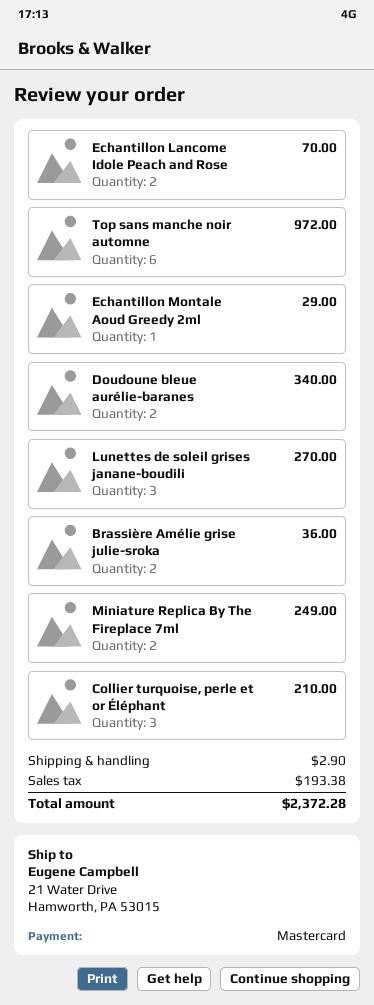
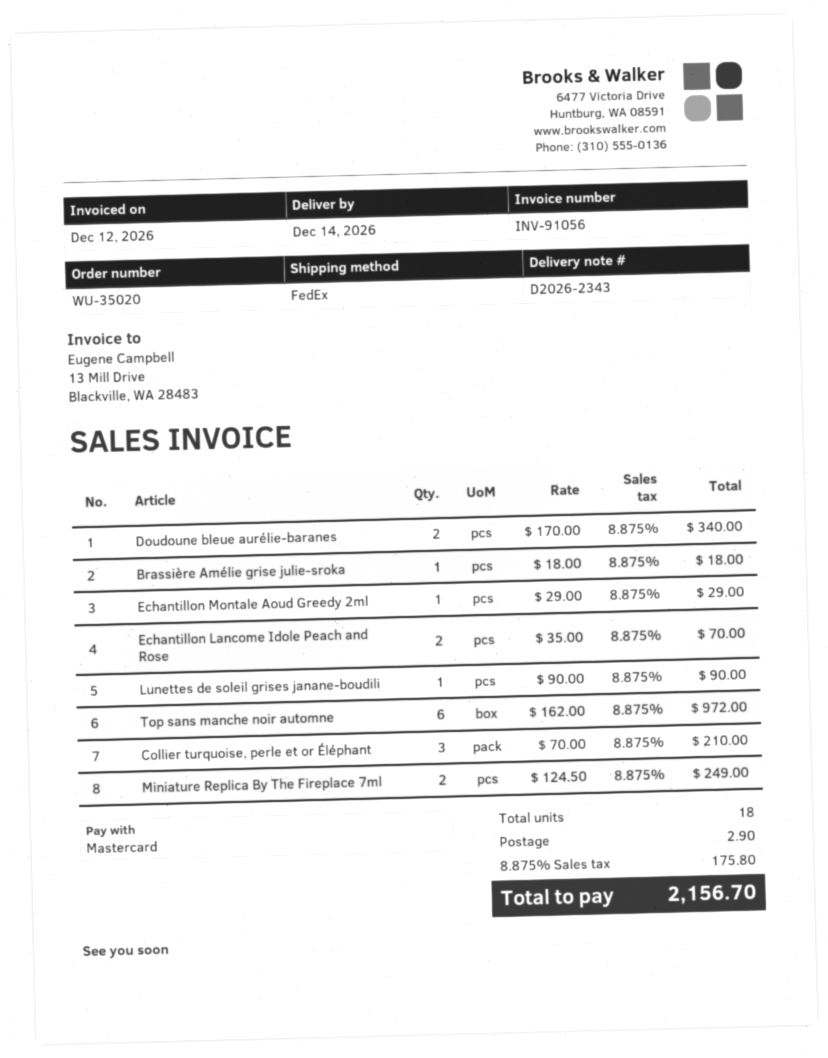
Lunettes de soleil grises janane-boudili: 3 for 270.00 -> 1 for 90.00
Brassière Amélie grise julie-sroka: 2 for 36.00 -> 1 for 18.00
tax: 193.38 -> 175.80
total: 2372.28 -> 2156.70

